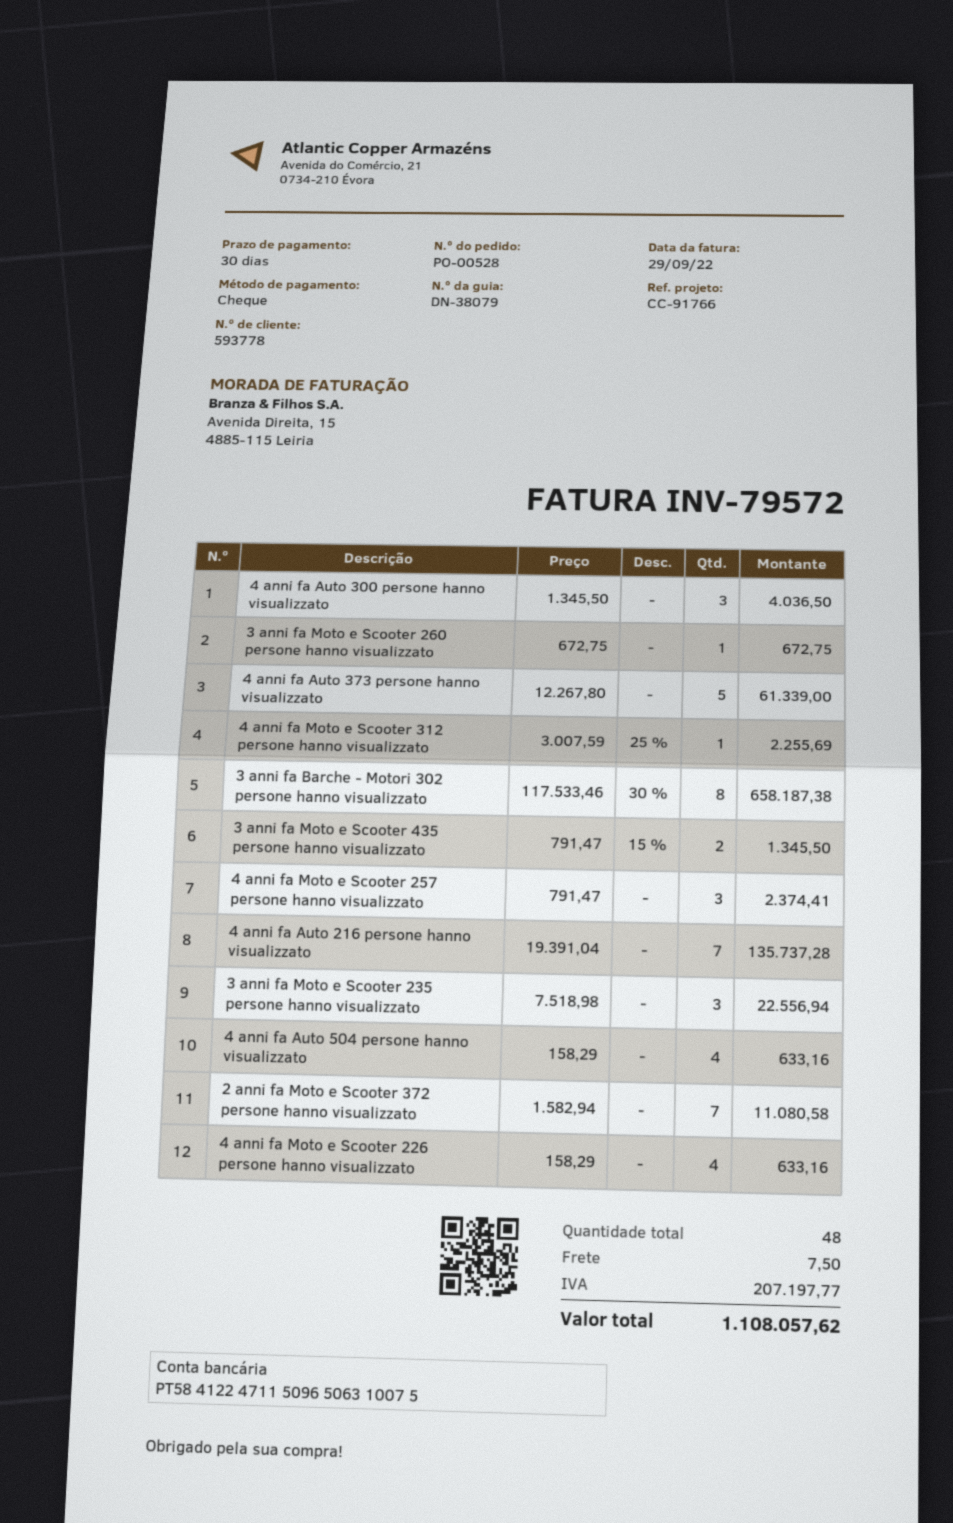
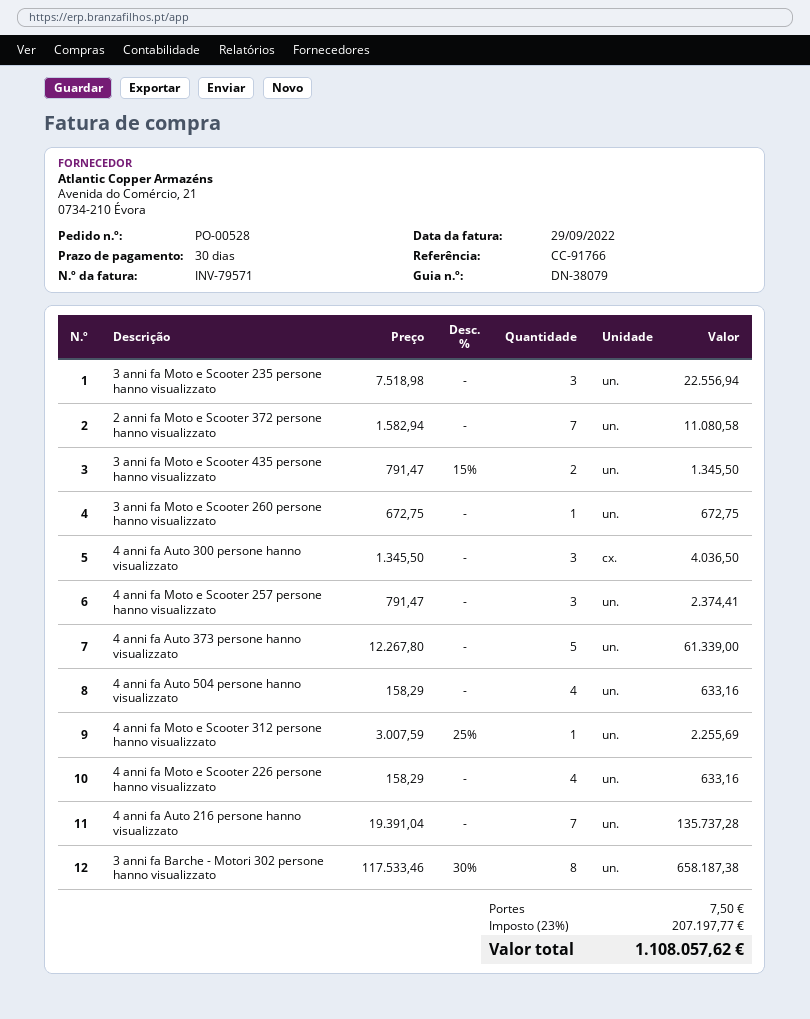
invoice number: INV-79572 -> INV-79571

